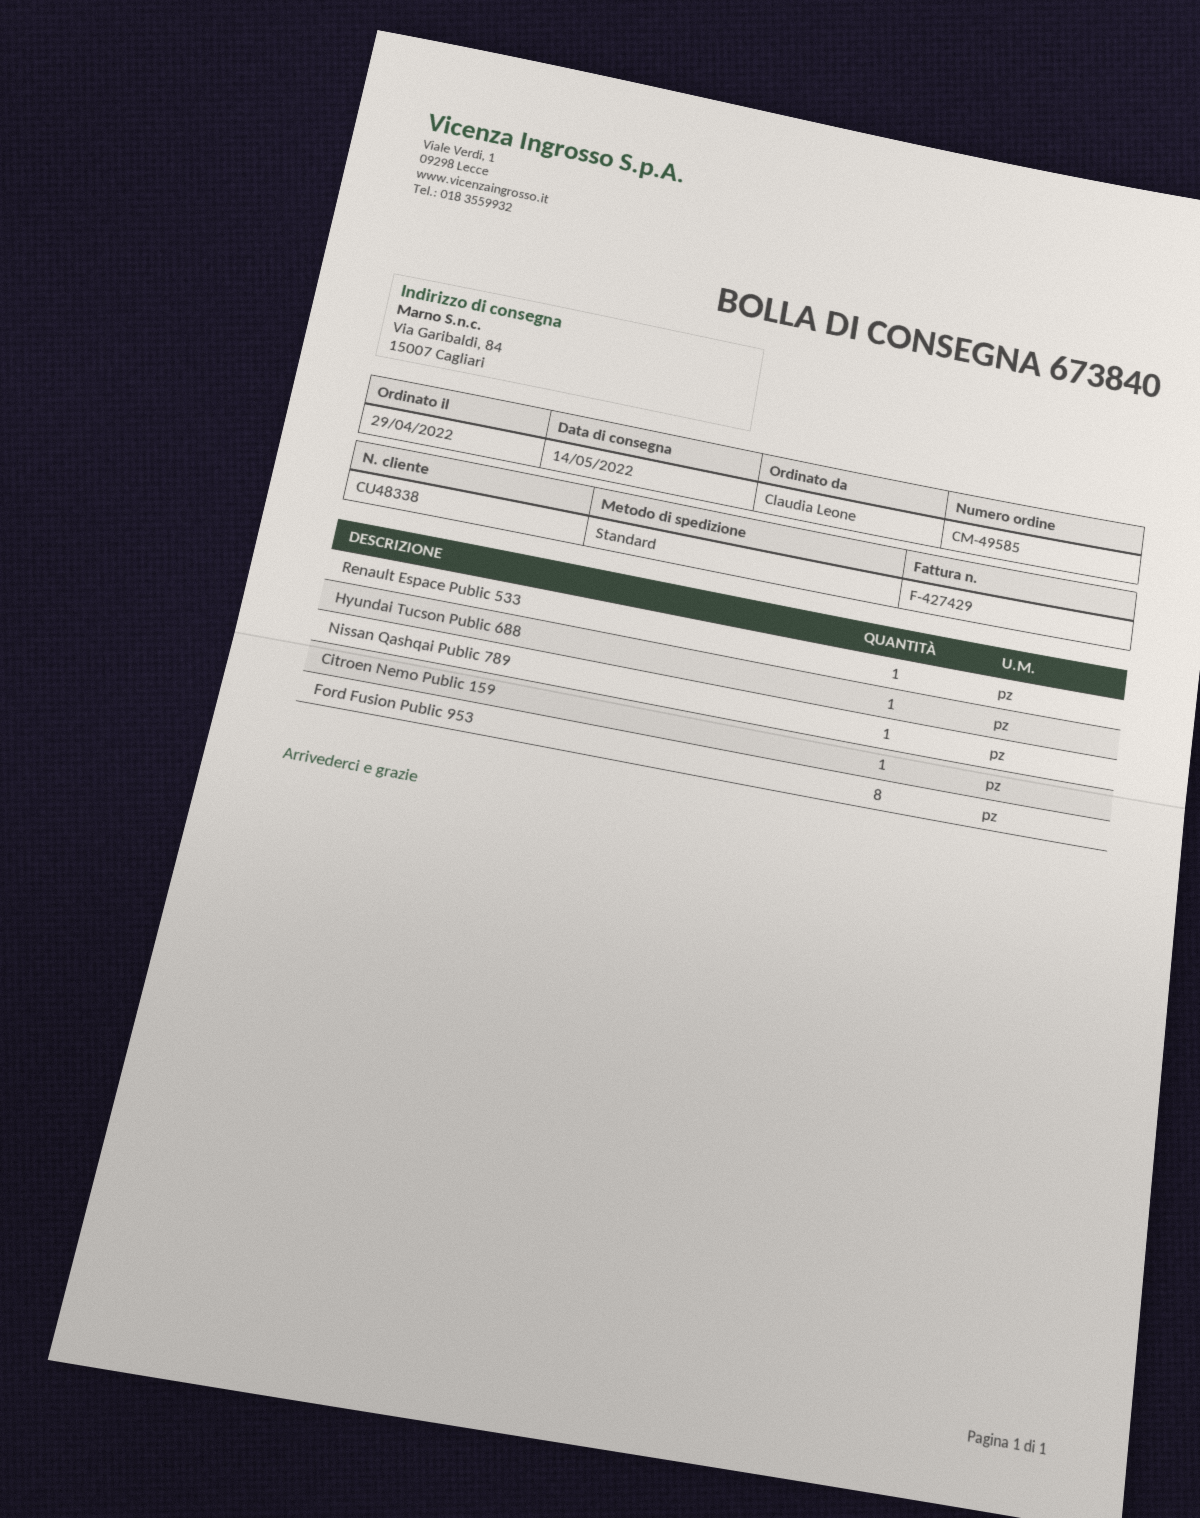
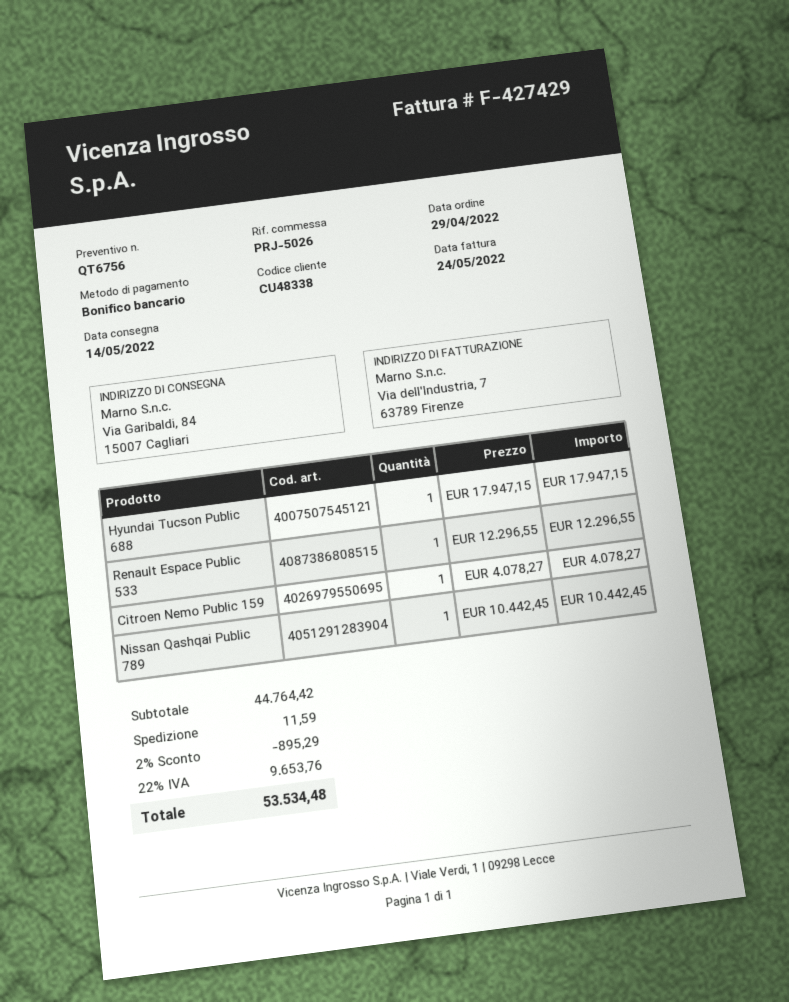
Ford Fusion Public 953: 8 -> none

